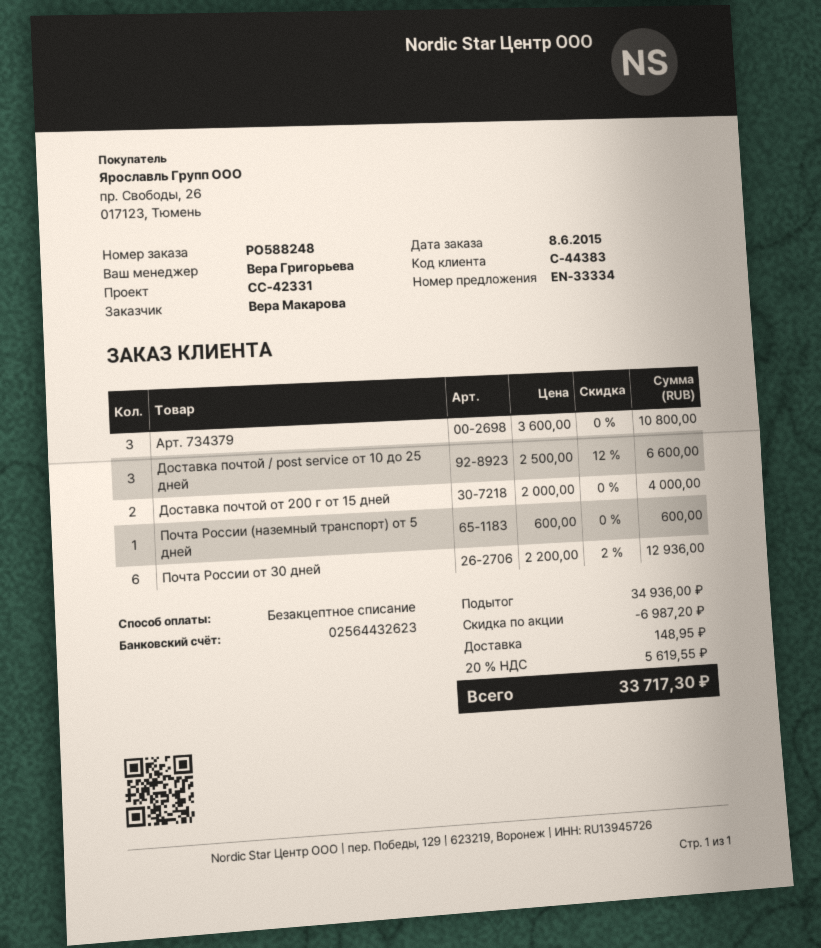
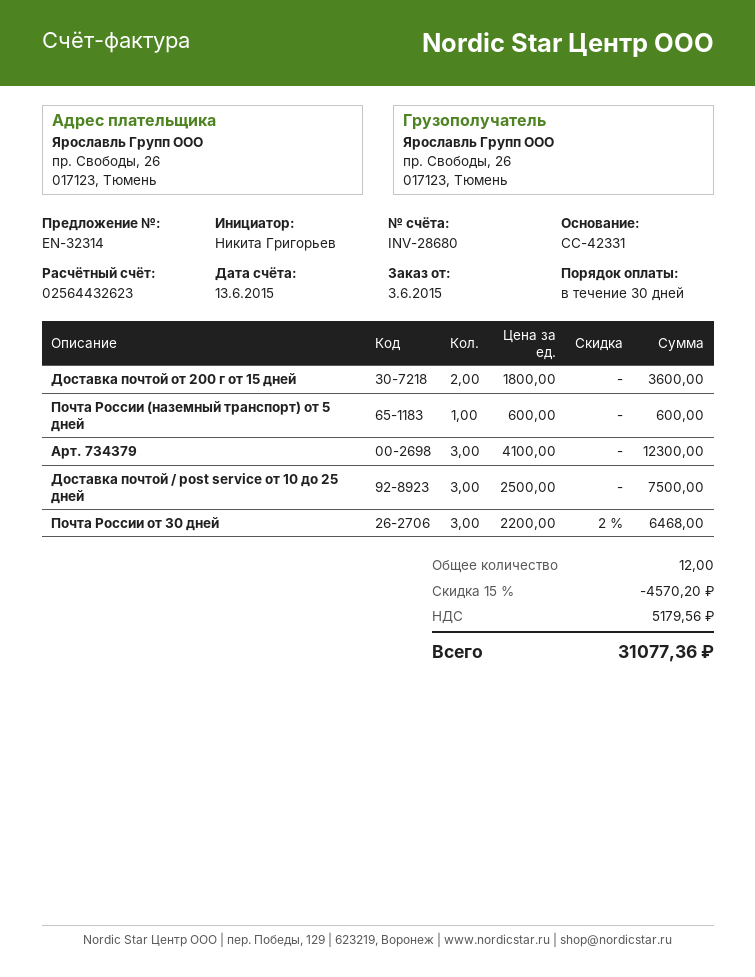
quote number: EN-33334 -> EN-32314
order date: 2015-06-08 -> 2015-06-03
ordered by: Вера Макарова -> Никита Григорьев
Арт. 734379: 3 x 3600.00 = 10800.00 -> 3 x 4100.00 = 12300.00
Доставка почтой / post service от 10 до 25 дней: 3 x 2500.00 - 12% = 6600.00 -> 3 x 2500.00 = 7500.00
Доставка почтой от 200 г от 15 дней: 2 x 2000.00 = 4000.00 -> 2 x 1800.00 = 3600.00
Почта России от 30 дней: 6 x 2200.00 - 2% = 12936.00 -> 3 x 2200.00 - 2% = 6468.00
discount: 6987.20 -> 4570.20
shipping: 148.95 -> none
tax: 5619.55 -> 5179.56
total: 33717.30 -> 31077.36

